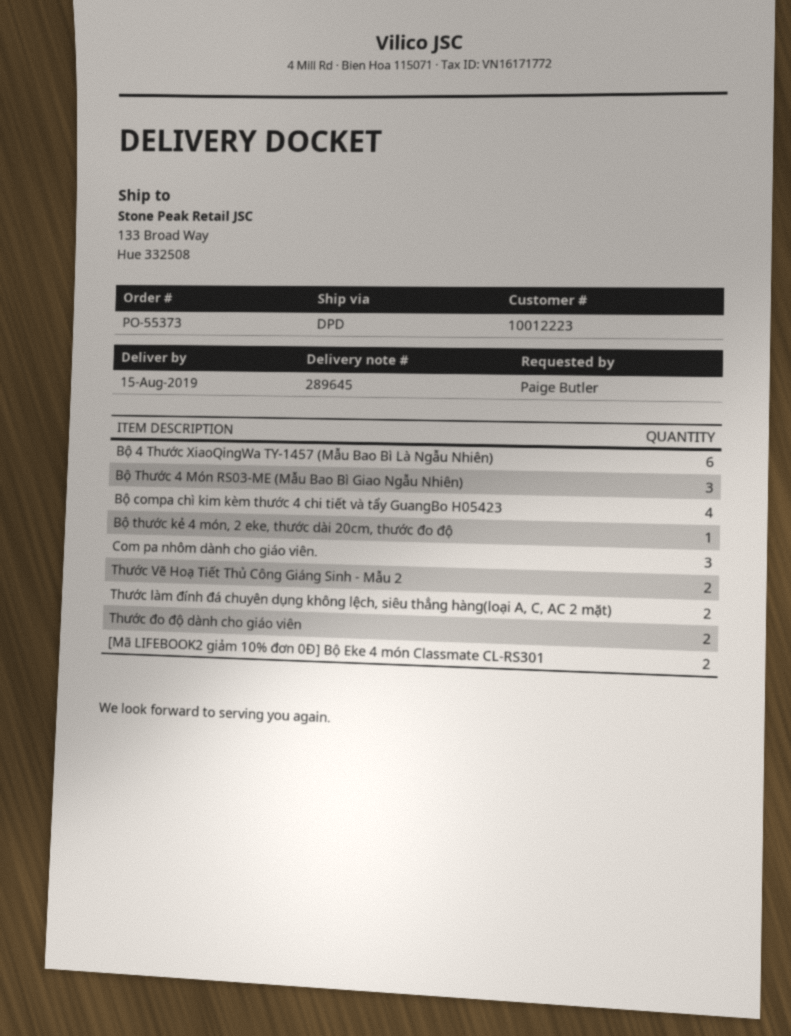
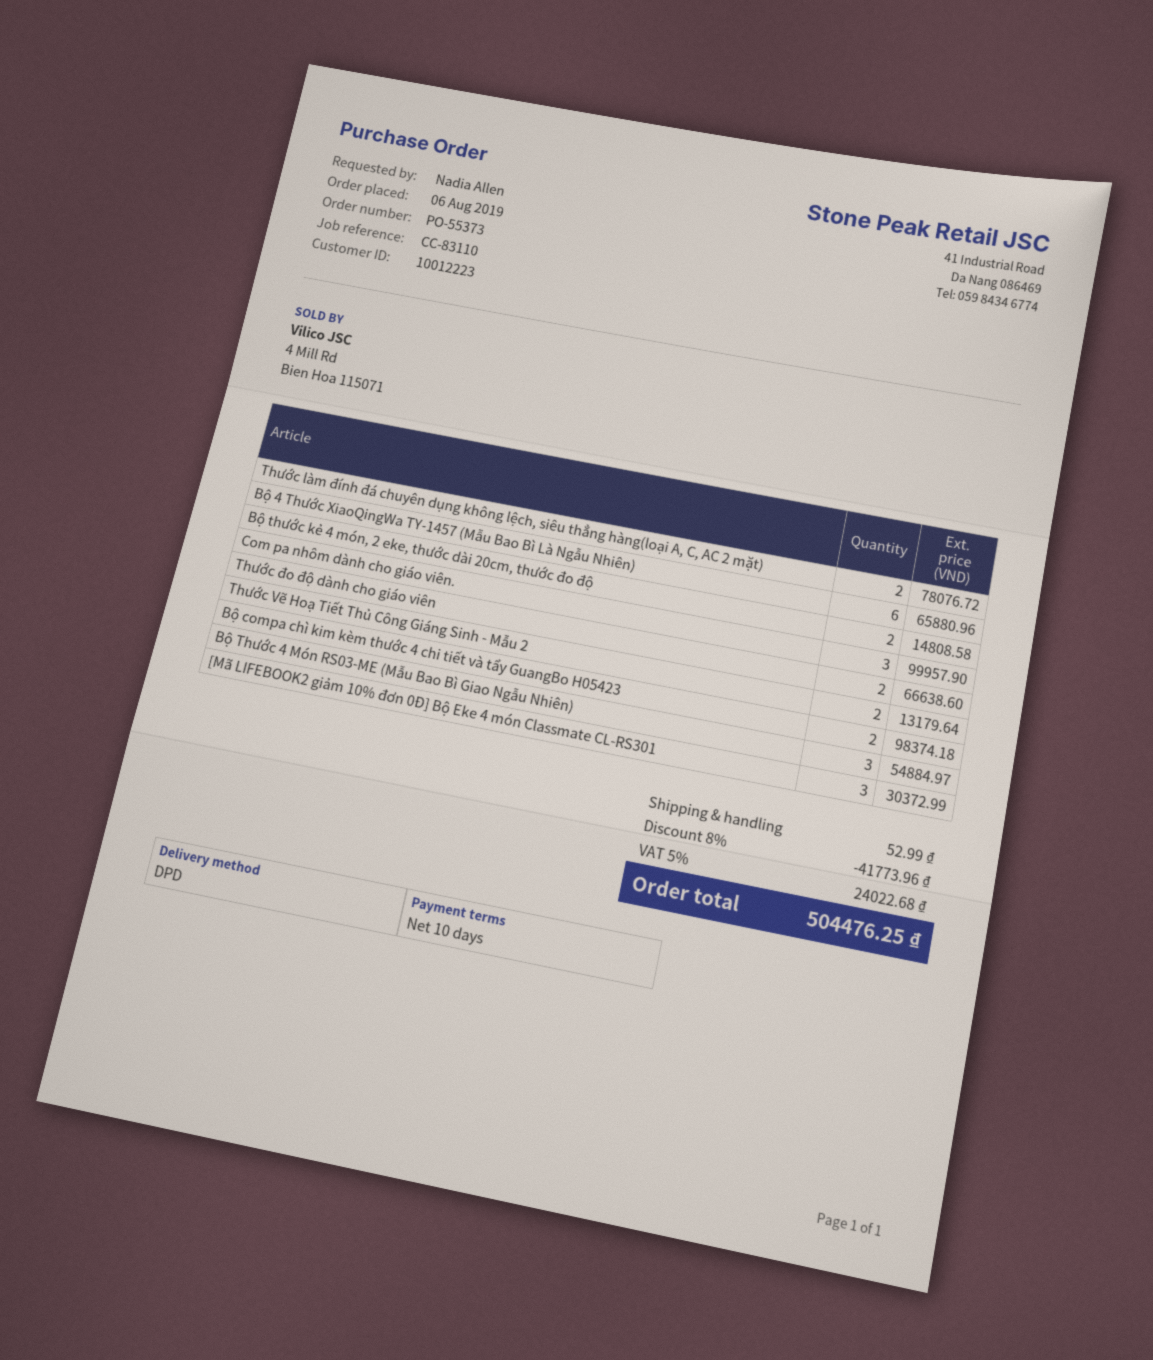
ordered by: Paige Butler -> Nadia Allen
Bộ compa chì kim kèm thước 4 chi tiết và tẩy GuangBo H05423: 4 -> 2
Bộ thước kẻ 4 món, 2 eke, thước dài 20cm, thước đo độ: 1 -> 2
[Mã LIFEBOOK2 giảm 10% đơn 0Đ] Bộ Eke 4 món Classmate CL-RS301: 2 -> 3

